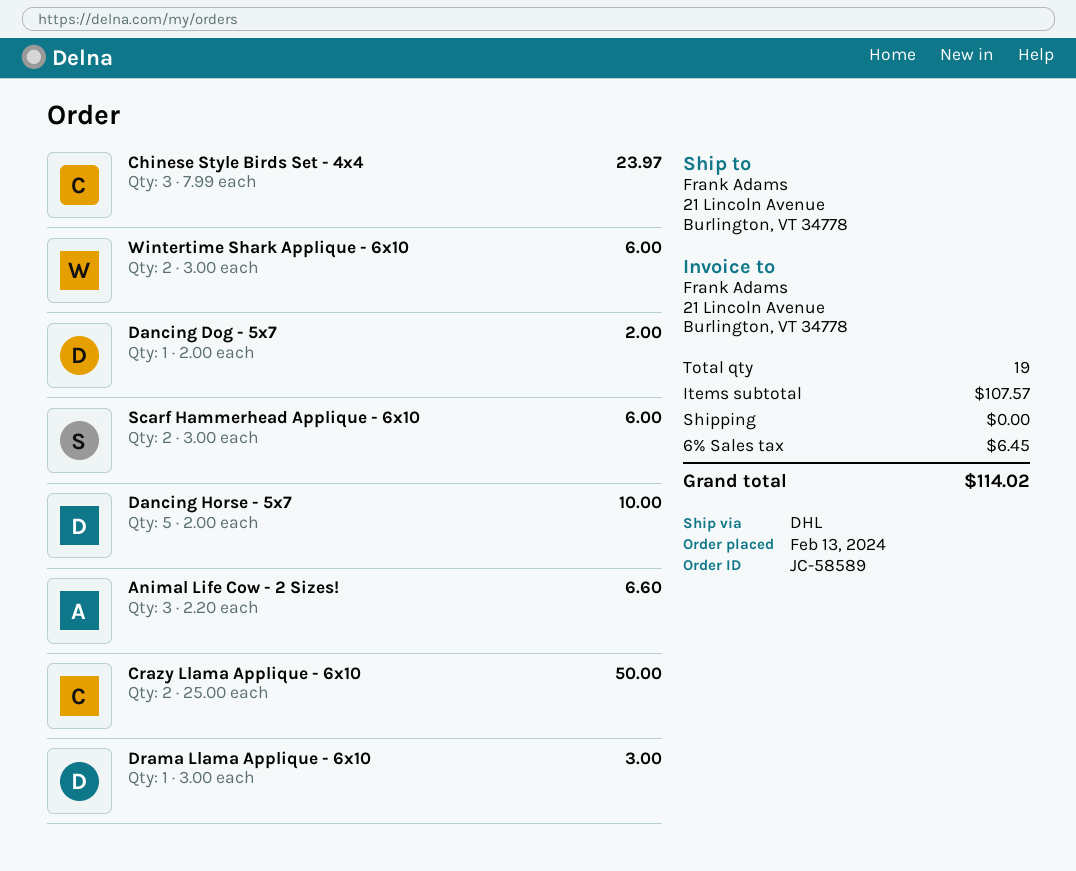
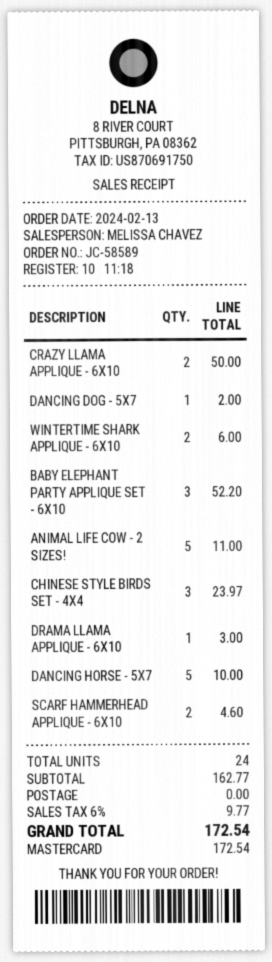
Scarf Hammerhead Applique - 6x10: 2 for 6.00 -> 2 for 4.60
Animal Life Cow - 2 Sizes!: 3 for 6.60 -> 5 for 11.00
BABY ELEPHANT PARTY APPLIQUE SET - 6X10: none -> 3 for 52.20
total quantity: 19 -> 24
subtotal: 107.57 -> 162.77
tax: 6% = 6.45 -> 6% = 9.77
total: 114.02 -> 172.54

